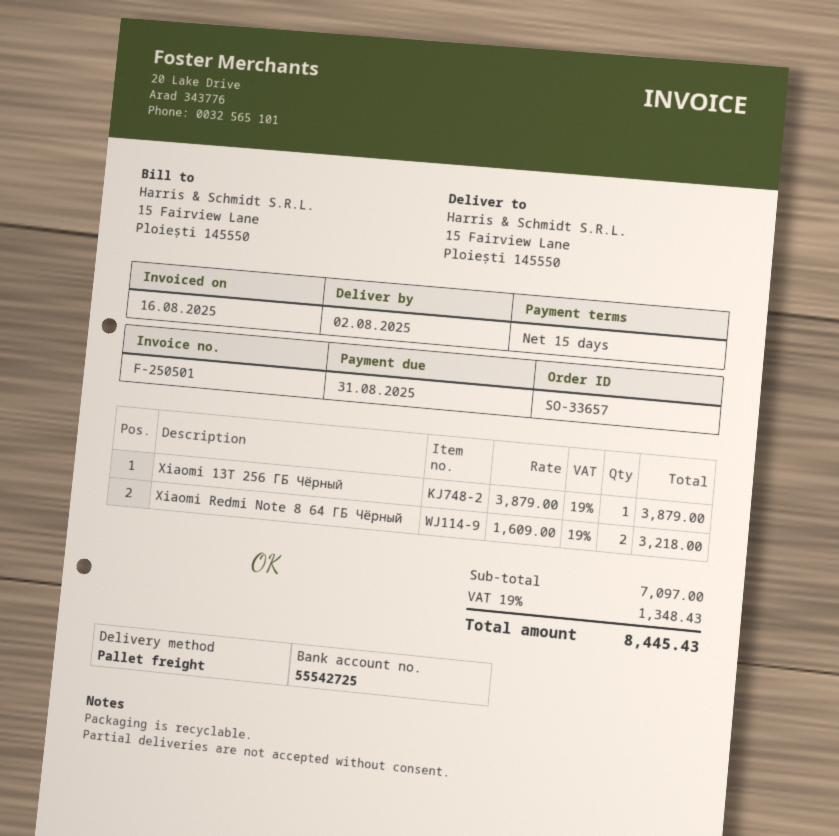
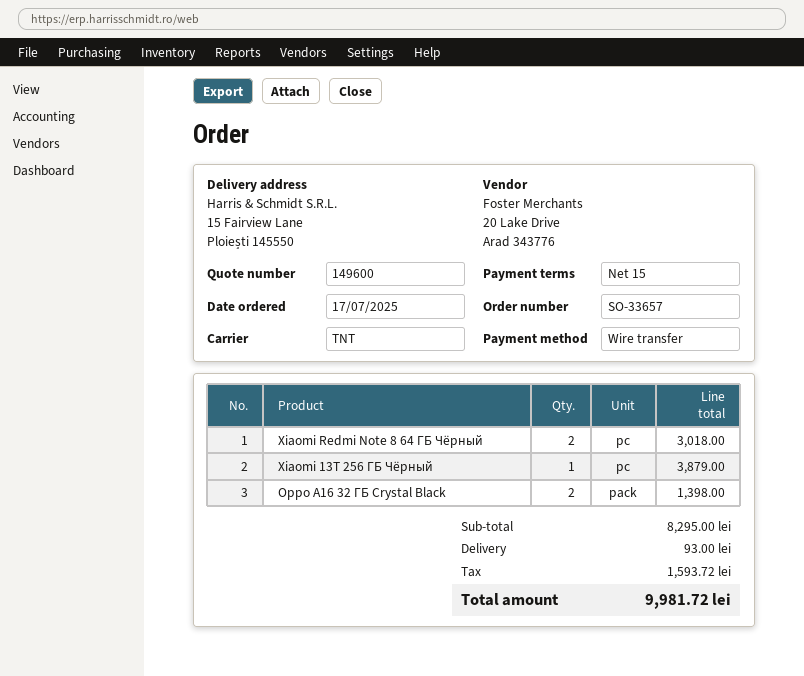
shipping method: pallet freight -> TNT
Xiaomi Redmi Note 8 64 ГБ Чёрный: 2 for 3218.00 -> 2 for 3018.00
Oppo A16 32 ГБ Crystal Black: none -> 2 for 1398.00
subtotal: 7097.00 -> 8295.00
shipping: none -> 93.00
tax: 1348.43 -> 1593.72
total: 8445.43 -> 9981.72

